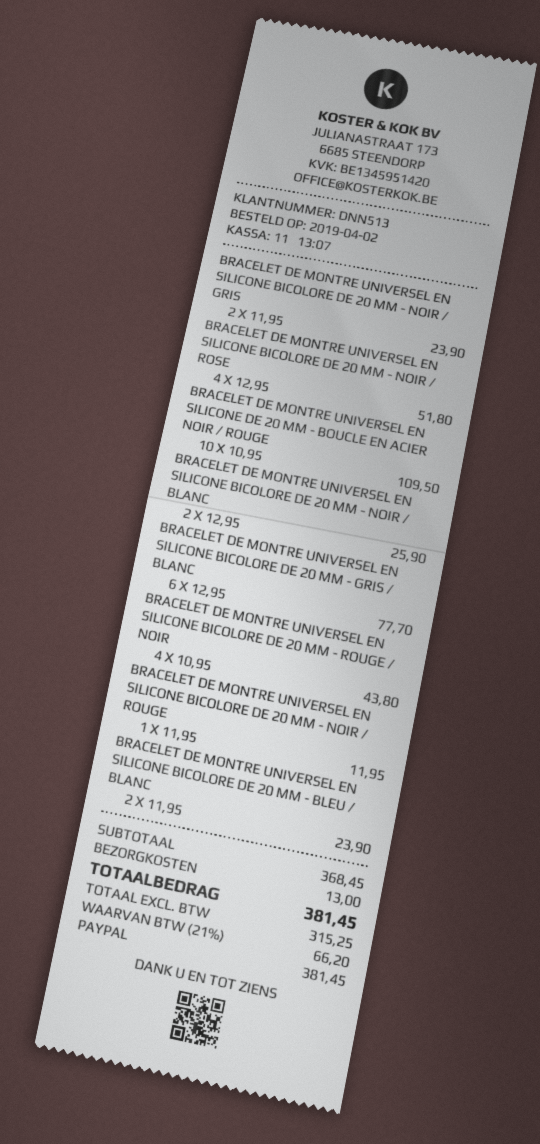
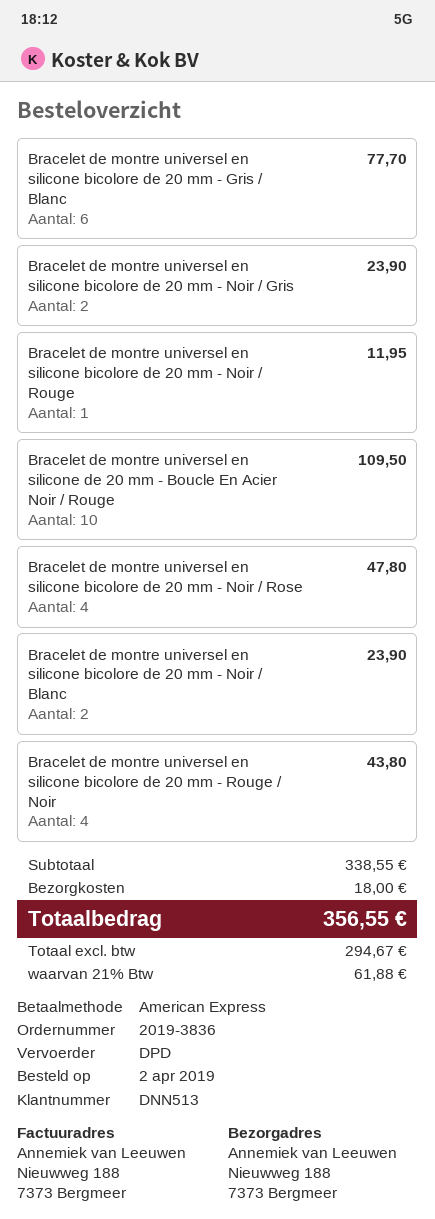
payment method: PayPal -> American Express
BRACELET DE MONTRE UNIVERSEL EN SILICONE BICOLORE DE 20 MM - NOIR / ROSE: 4 for 51.80 -> 4 for 47.80
BRACELET DE MONTRE UNIVERSEL EN SILICONE BICOLORE DE 20 MM - NOIR / BLANC: 2 for 25.90 -> 2 for 23.90
BRACELET DE MONTRE UNIVERSEL EN SILICONE BICOLORE DE 20 MM - BLEU / BLANC: 2 for 23.90 -> none
subtotal: 368.45 -> 338.55
shipping: 13.00 -> 18.00
net: 315.25 -> 294.67
tax: 21% = 66.20 -> 21% = 61.88
total: 381.45 -> 356.55

